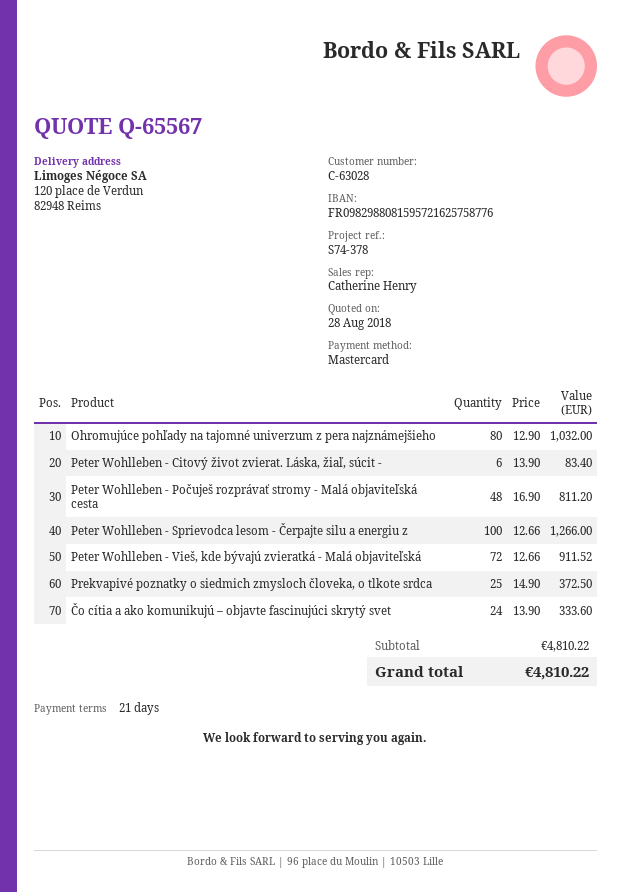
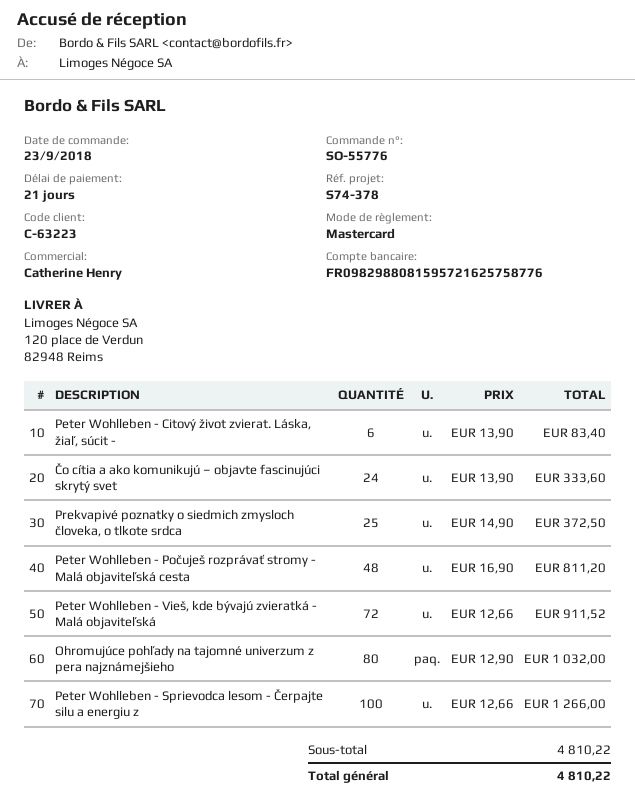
customer number: C-63028 -> C-63223

